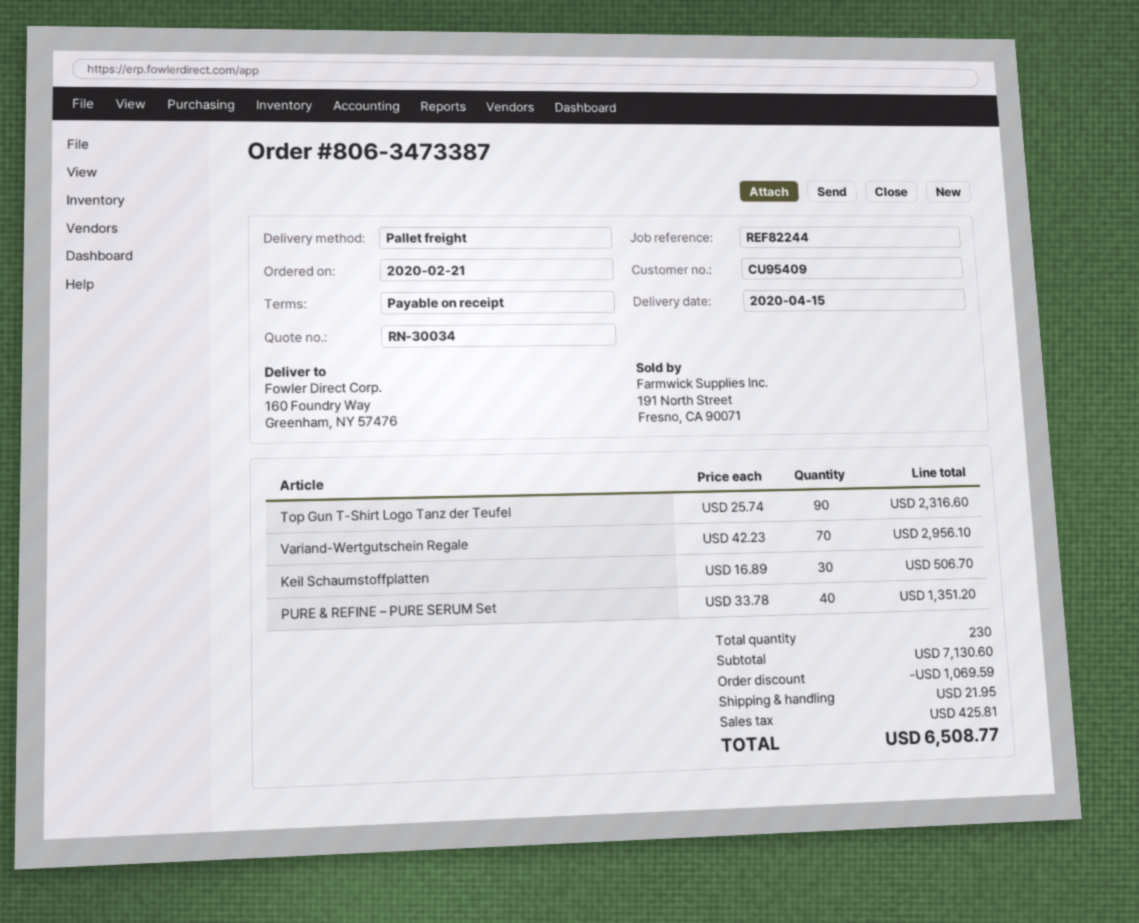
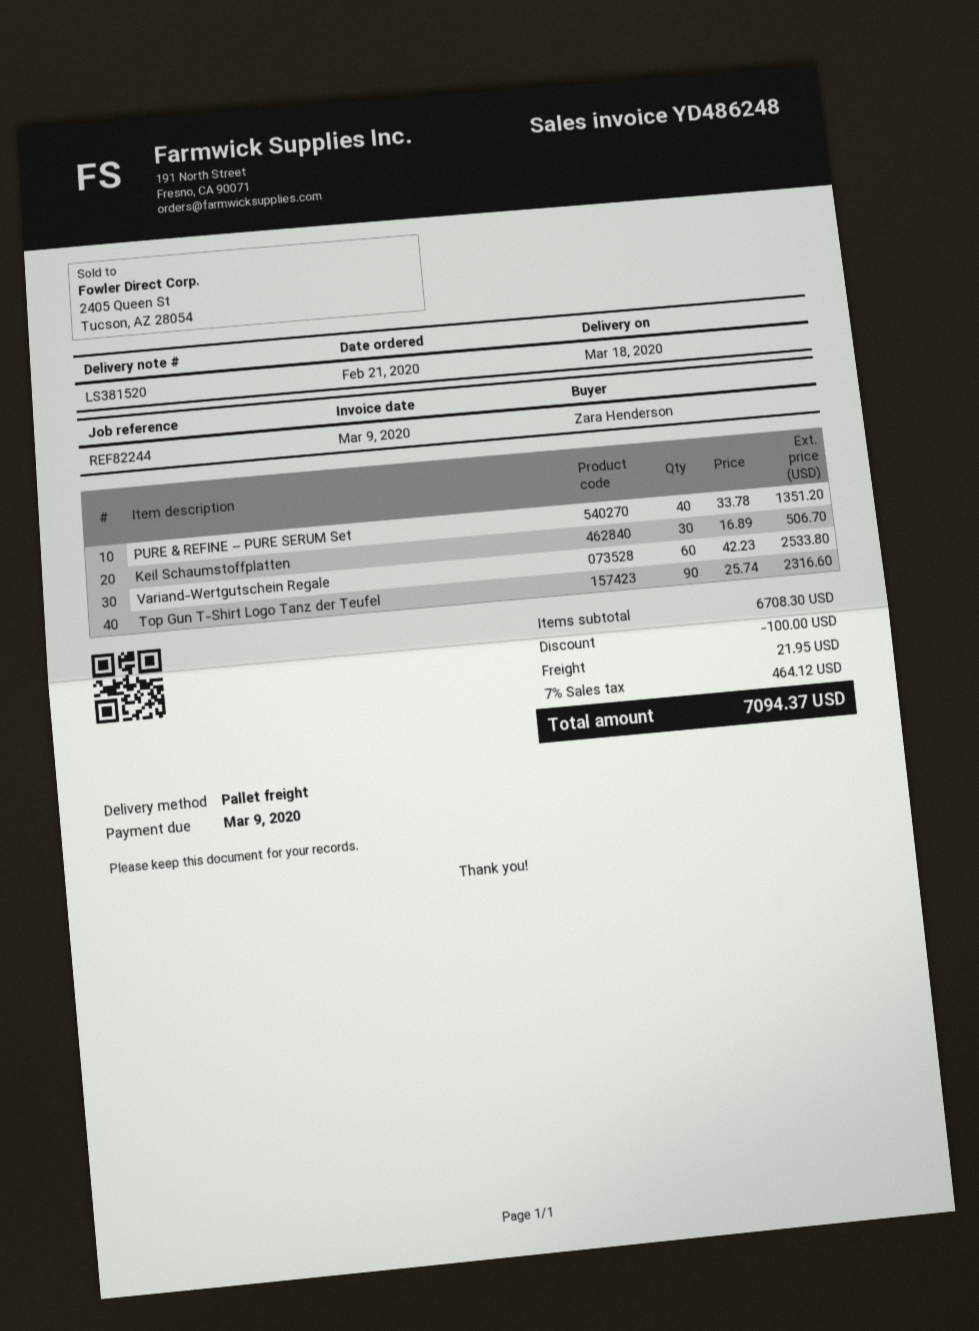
delivery date: 2020-04-15 -> 2020-03-18
Variand-Wertgutschein Regale: 70 x 42.23 = 2956.10 -> 60 x 42.23 = 2533.80
subtotal: 7130.60 -> 6708.30
discount: 1069.59 -> 100.00
tax: 425.81 -> 464.12
total: 6508.77 -> 7094.37

